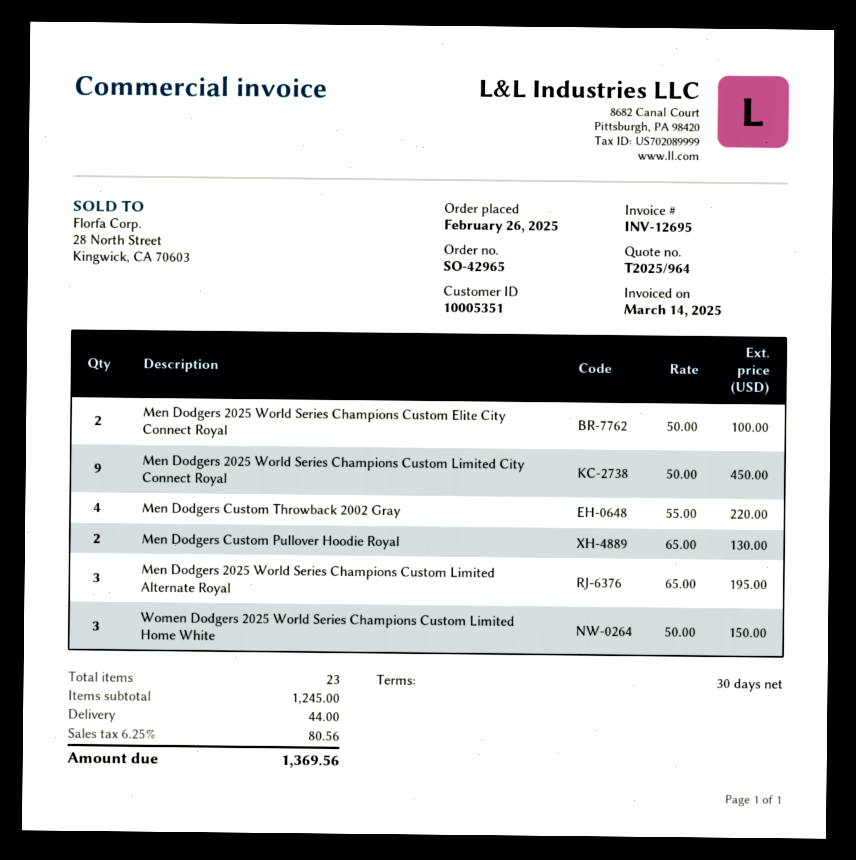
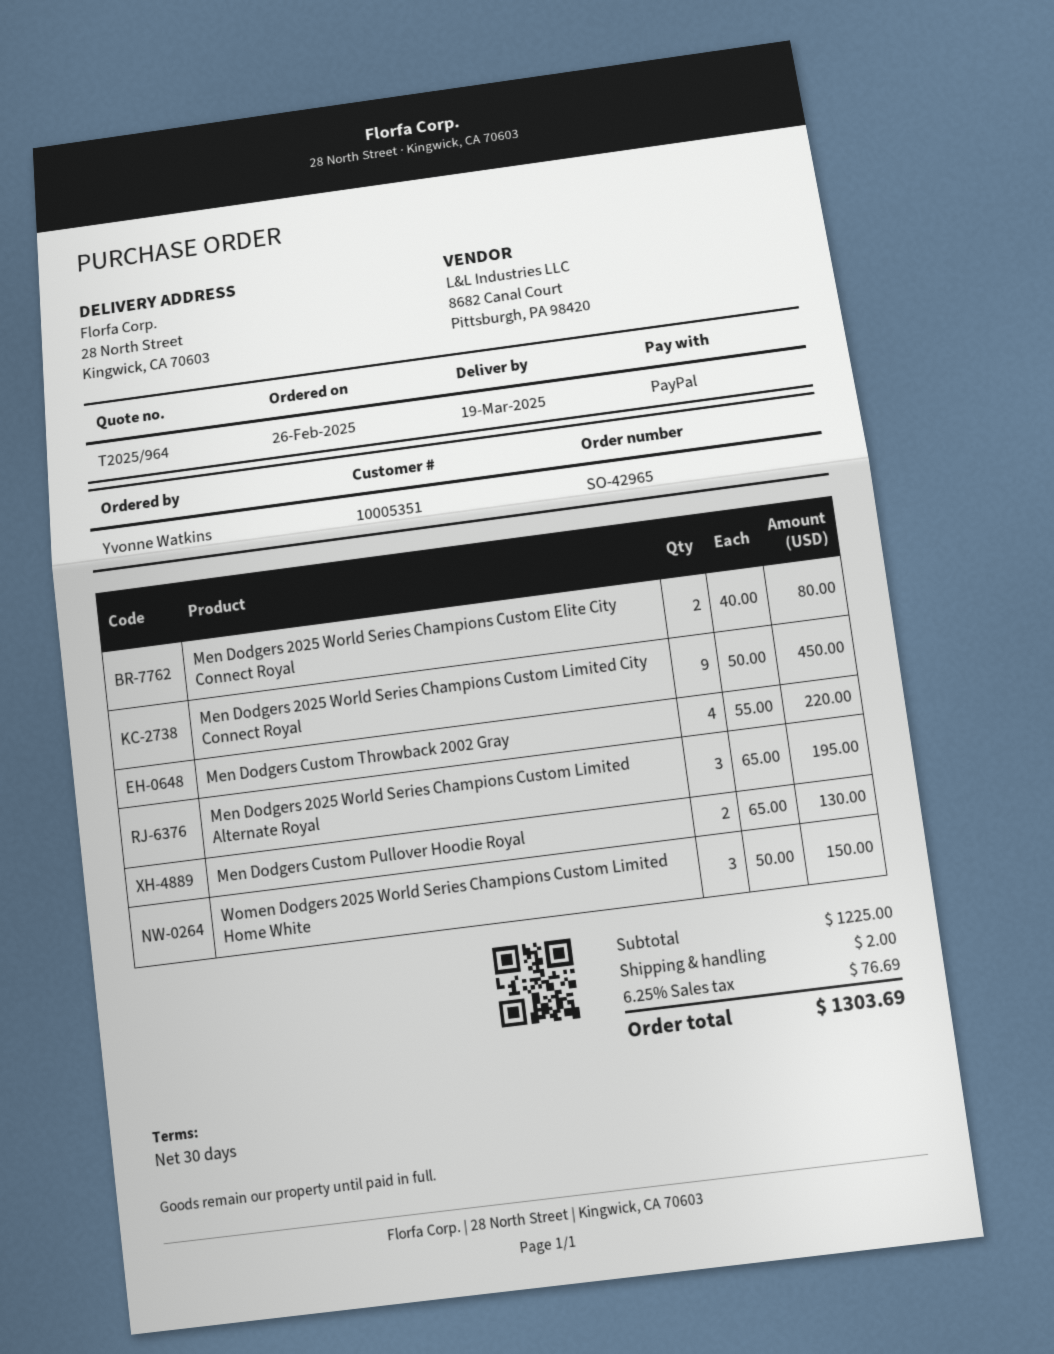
Men Dodgers 2025 World Series Champions Custom Elite City Connect Royal: 2 x 50.00 = 100.00 -> 2 x 40.00 = 80.00
subtotal: 1245.00 -> 1225.00
shipping: 44.00 -> 2.00
tax: 6.25% = 80.56 -> 6.25% = 76.69
total: 1369.56 -> 1303.69

